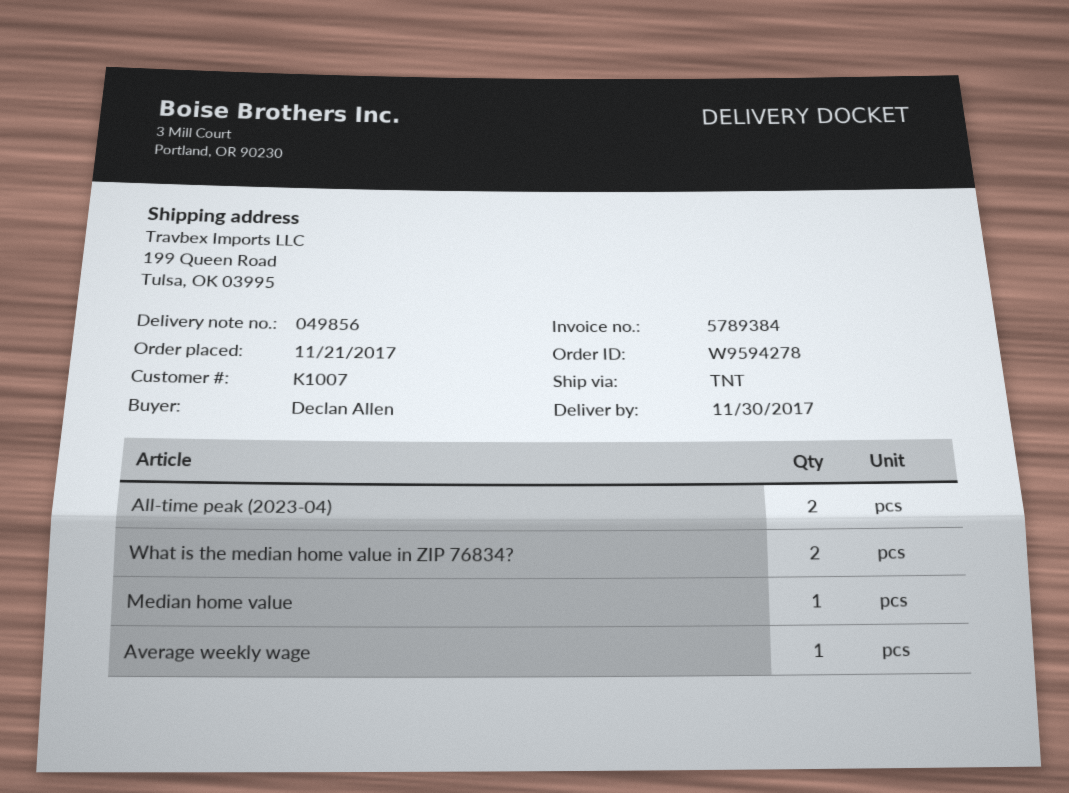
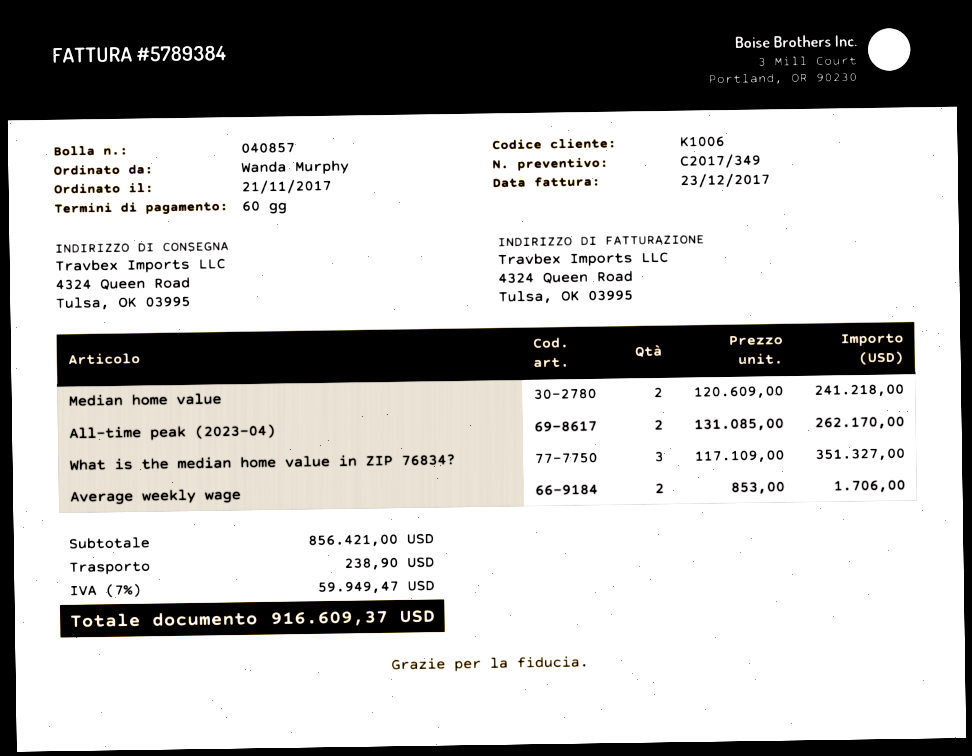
delivery note number: 049856 -> 040857
customer number: K1007 -> K1006
ordered by: Declan Allen -> Wanda Murphy
ship to: 199 Queen Road, Tulsa, OK 03995 -> 4324 Queen Road, Tulsa, OK 03995
What is the median home value in ZIP 76834?: 2 -> 3
Median home value: 1 -> 2
Average weekly wage: 1 -> 2

